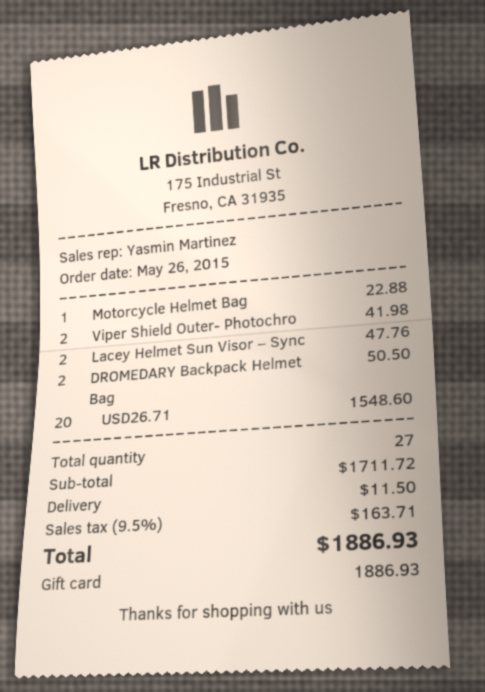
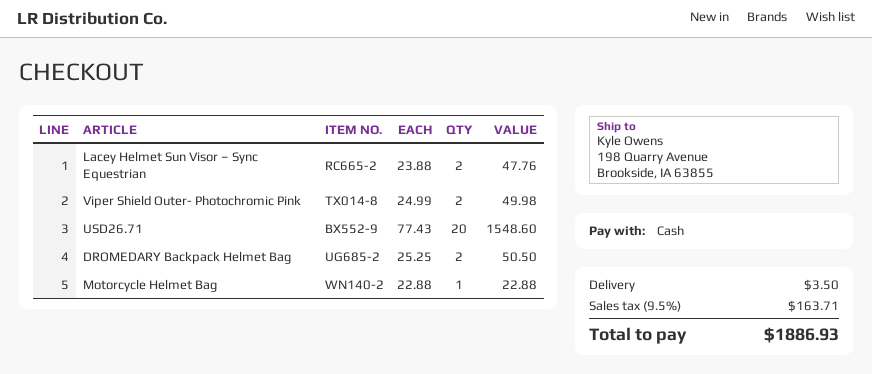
payment method: gift card -> cash
Viper Shield Outer- Photochro: 2 for 41.98 -> 2 for 49.98
shipping: 11.50 -> 3.50

